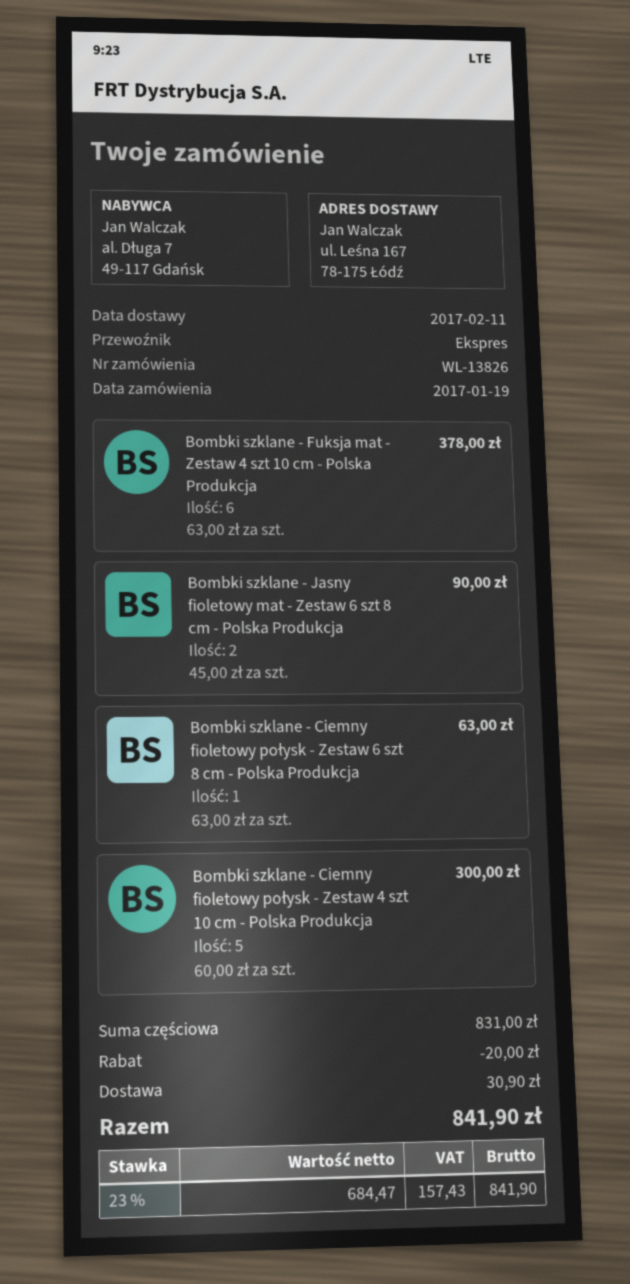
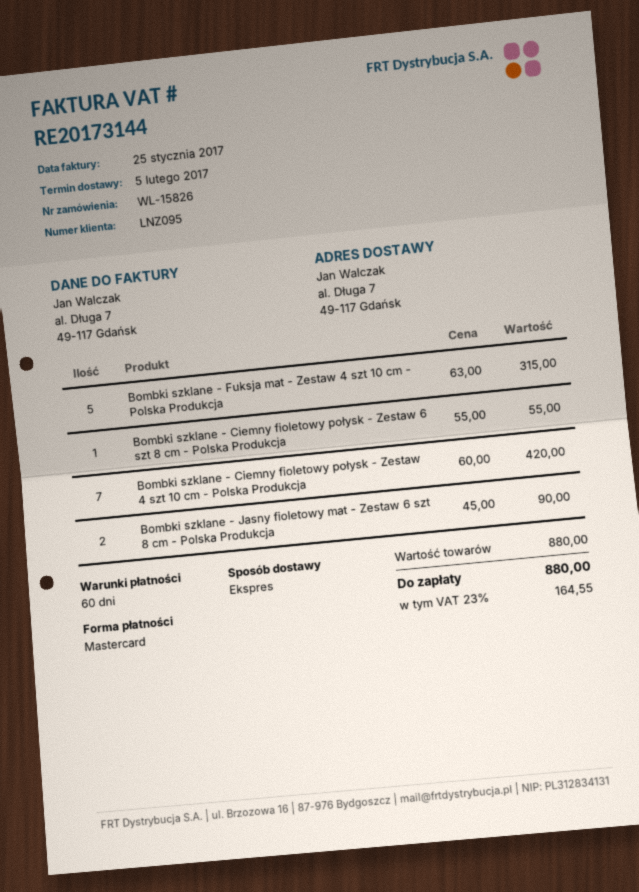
order number: WL-13826 -> WL-15826
delivery date: 2017-02-11 -> 2017-02-05
ship to: ul. Leśna 167, 78-175 Łódź -> al. Długa 7, 49-117 Gdańsk
Bombki szklane - Fuksja mat - Zestaw 4 szt 10 cm - Polska Produkcja: 6 x 63.00 = 378.00 -> 5 x 63.00 = 315.00
Bombki szklane - Ciemny fioletowy połysk - Zestaw 6 szt 8 cm - Polska Produkcja: 1 x 63.00 = 63.00 -> 1 x 55.00 = 55.00
Bombki szklane - Ciemny fioletowy połysk - Zestaw 4 szt 10 cm - Polska Produkcja: 5 x 60.00 = 300.00 -> 7 x 60.00 = 420.00
subtotal: 831.00 -> 880.00
discount: 20.00 -> none
shipping: 30.90 -> none
tax: 23% = 157.43 -> 23% = 164.55
total: 841.90 -> 880.00

